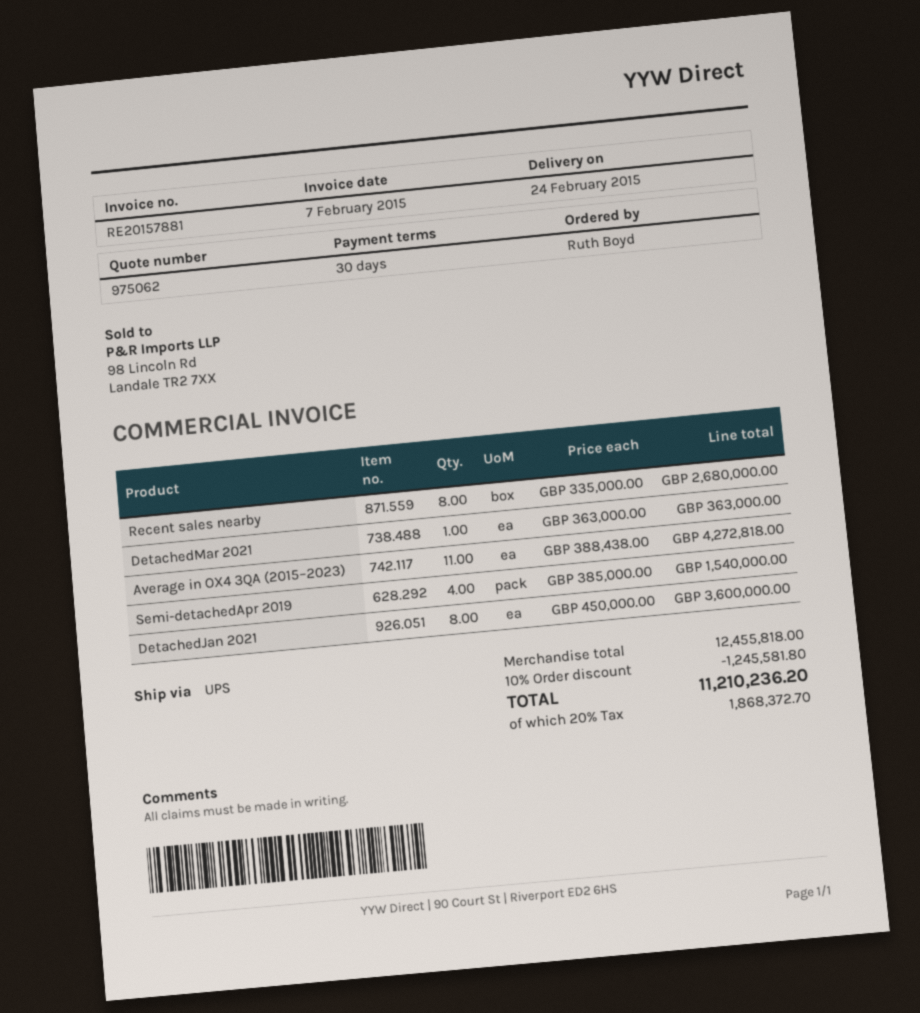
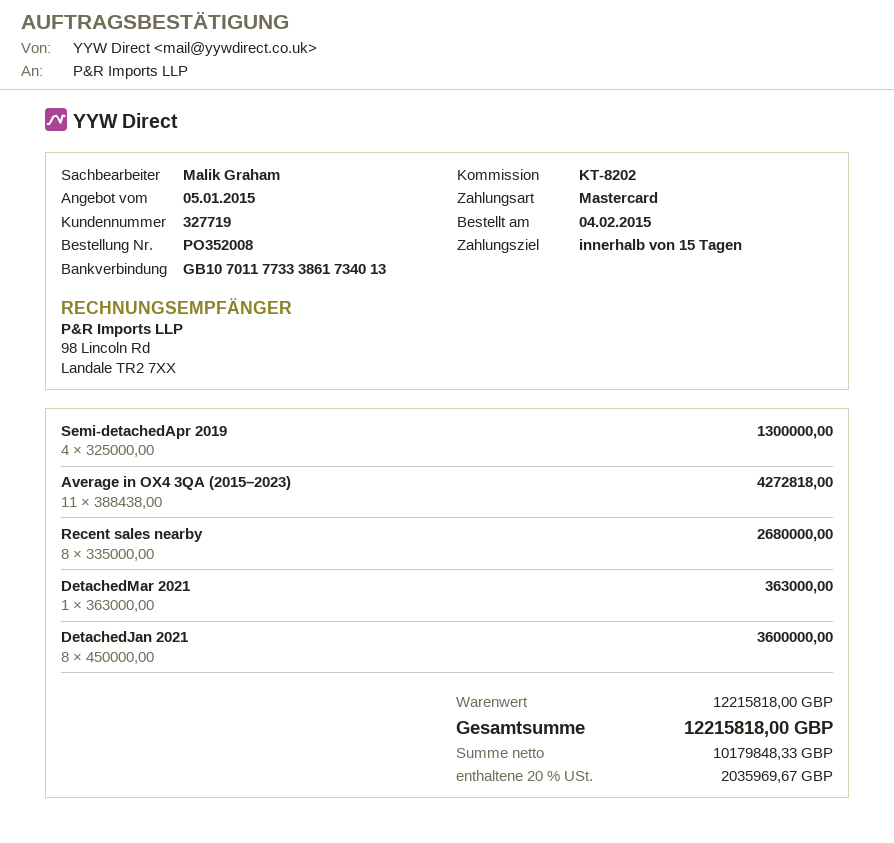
payment terms: 30 days -> 15 days
Semi-detachedApr 2019: 4 x 385000.00 = 1540000.00 -> 4 x 325000.00 = 1300000.00
subtotal: 12455818.00 -> 12215818.00
discount: 10% = 1245581.80 -> none
tax: 20% = 1868372.70 -> 20% = 2035969.67
total: 11210236.20 -> 12215818.00

